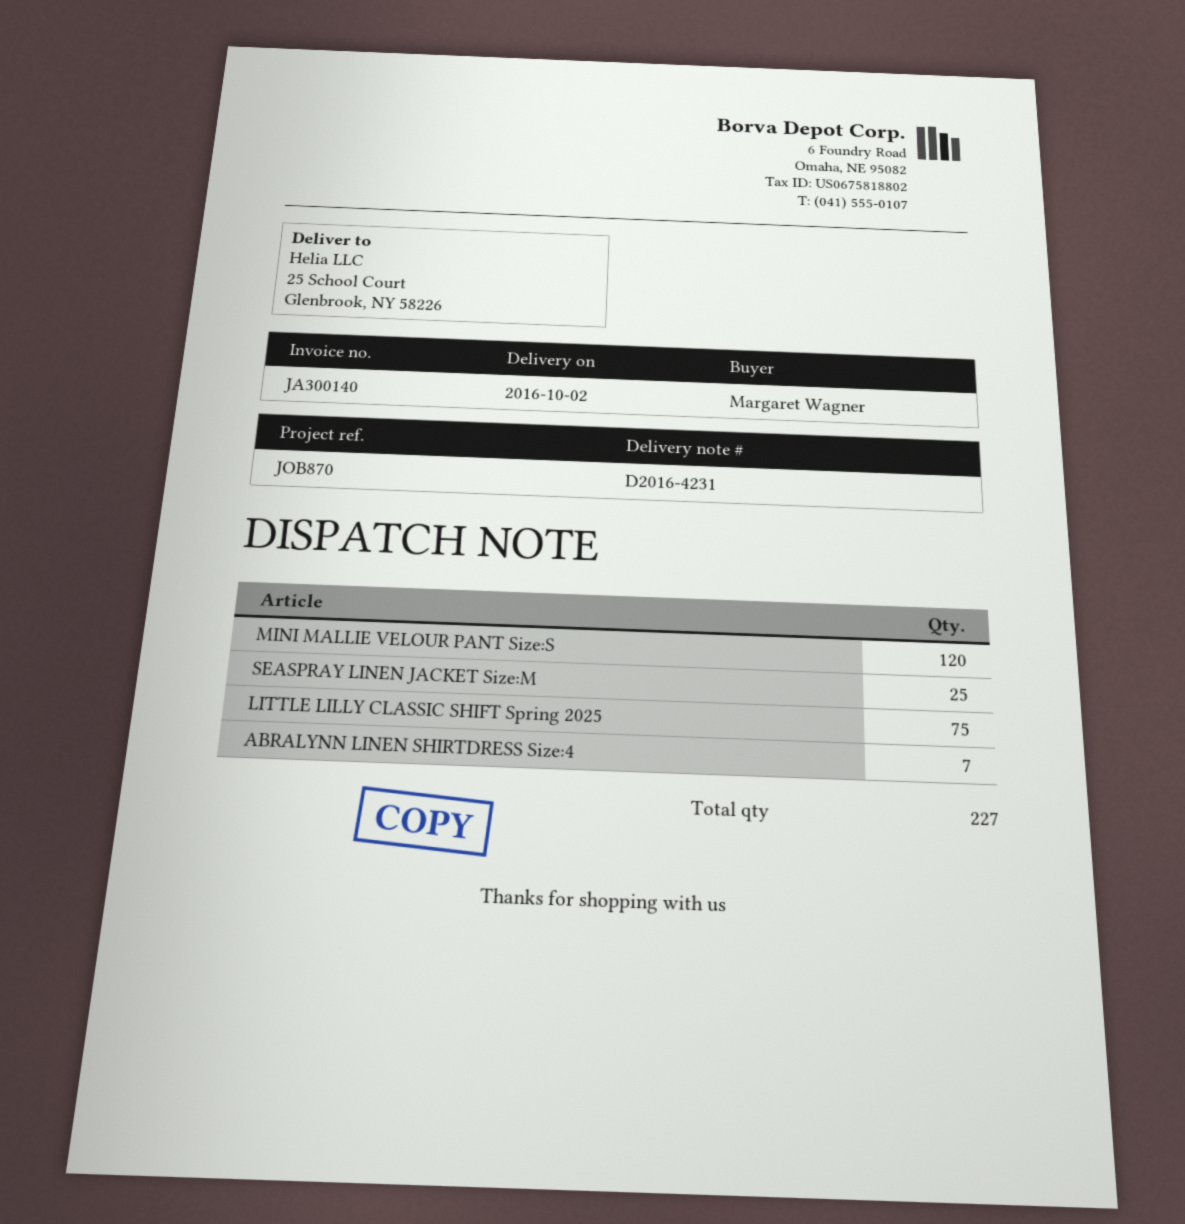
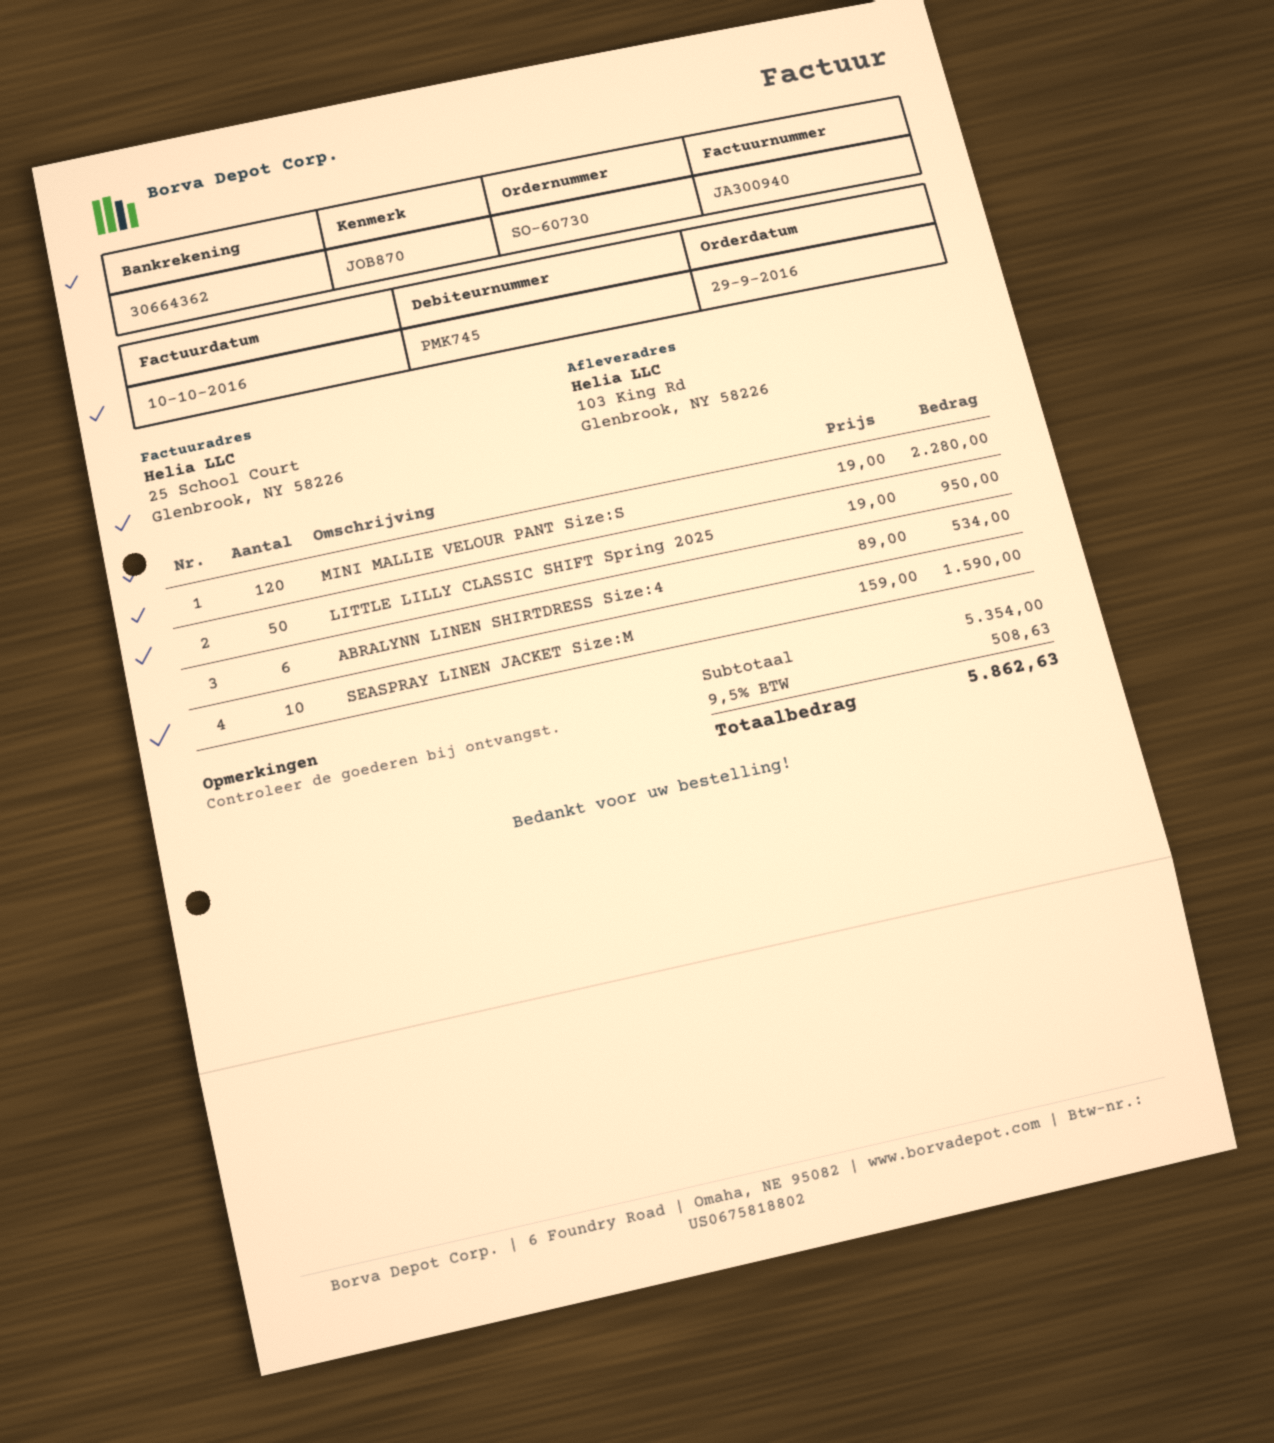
invoice number: JA300140 -> JA300940
ship to: 25 School Court, Glenbrook, NY 58226 -> 103 King Rd, Glenbrook, NY 58226
SEASPRAY LINEN JACKET Size:M: 25 -> 10
LITTLE LILLY CLASSIC SHIFT Spring 2025: 75 -> 50
ABRALYNN LINEN SHIRTDRESS Size:4: 7 -> 6

